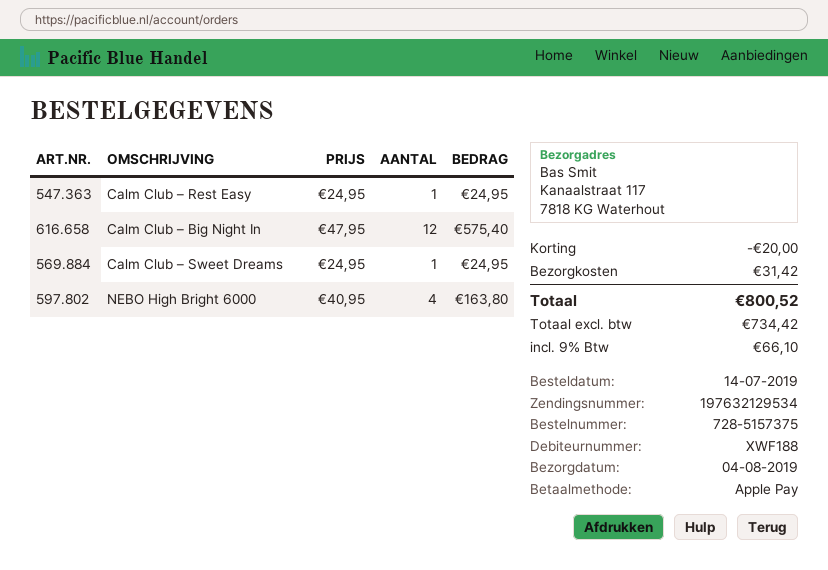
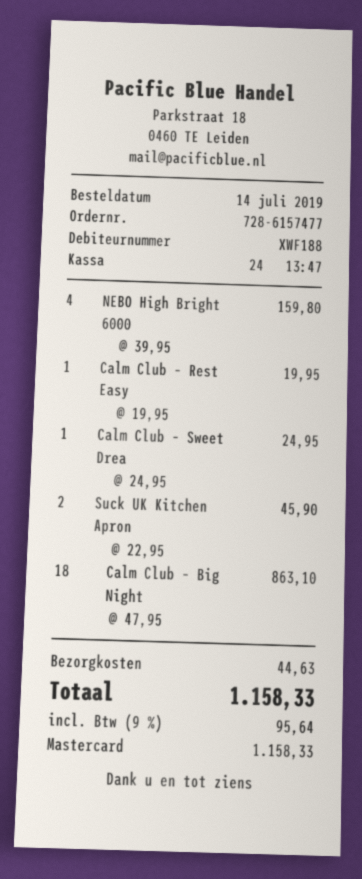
order number: 728-5157375 -> 728-6157477
payment method: Apple Pay -> Mastercard
Calm Club – Rest Easy: 1 x 24.95 = 24.95 -> 1 x 19.95 = 19.95
Calm Club – Big Night In: 12 x 47.95 = 575.40 -> 18 x 47.95 = 863.10
NEBO High Bright 6000: 4 x 40.95 = 163.80 -> 4 x 39.95 = 159.80
Suck UK Kitchen Apron: none -> 2 x 22.95 = 45.90
discount: 20.00 -> none
shipping: 31.42 -> 44.63
tax: 9% = 66.10 -> 9% = 95.64
total: 800.52 -> 1158.33

